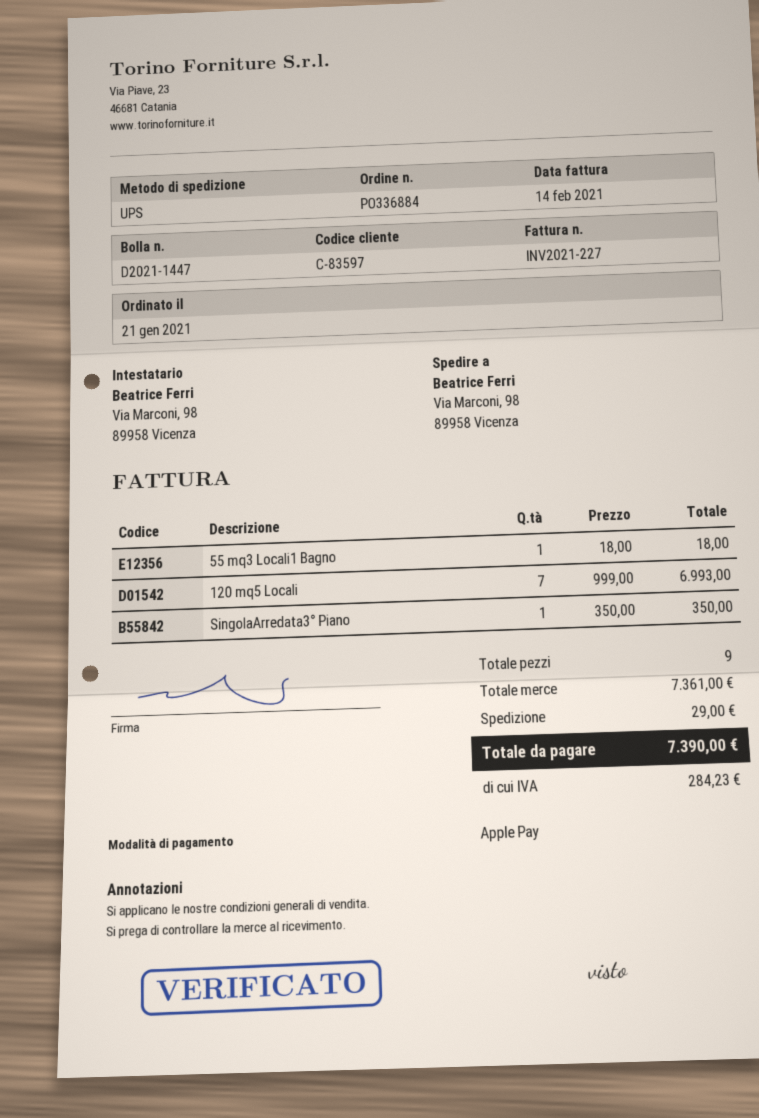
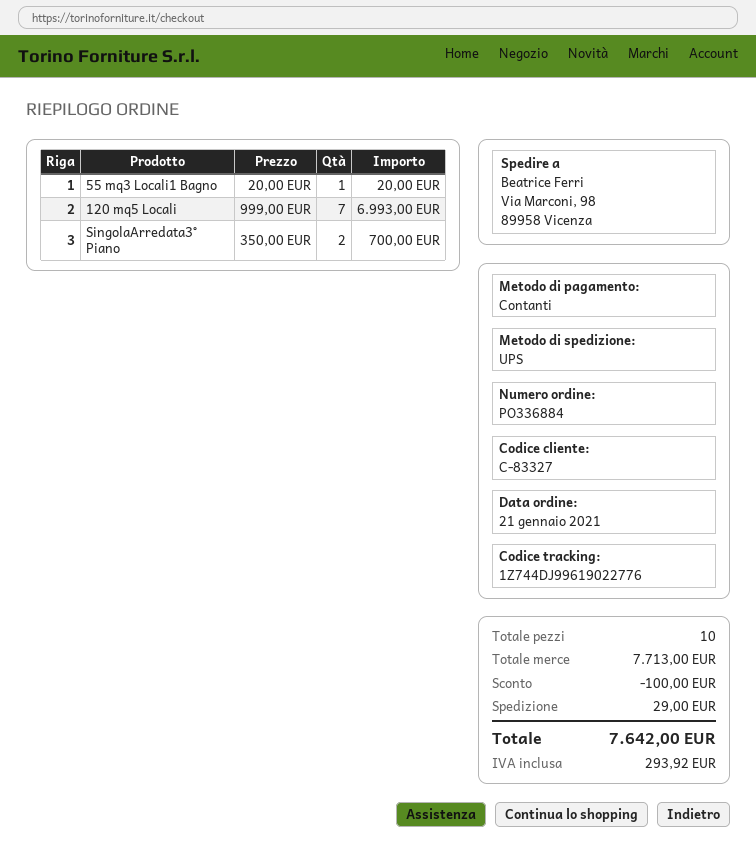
customer number: C-83597 -> C-83327
payment method: Apple Pay -> cash
55 mq3 Locali1 Bagno: 1 x 18.00 = 18.00 -> 1 x 20.00 = 20.00
SingolaArredata3° Piano: 1 x 350.00 = 350.00 -> 2 x 350.00 = 700.00
total quantity: 9 -> 10
subtotal: 7361.00 -> 7713.00
discount: none -> 100.00
tax: 284.23 -> 293.92
total: 7390.00 -> 7642.00

